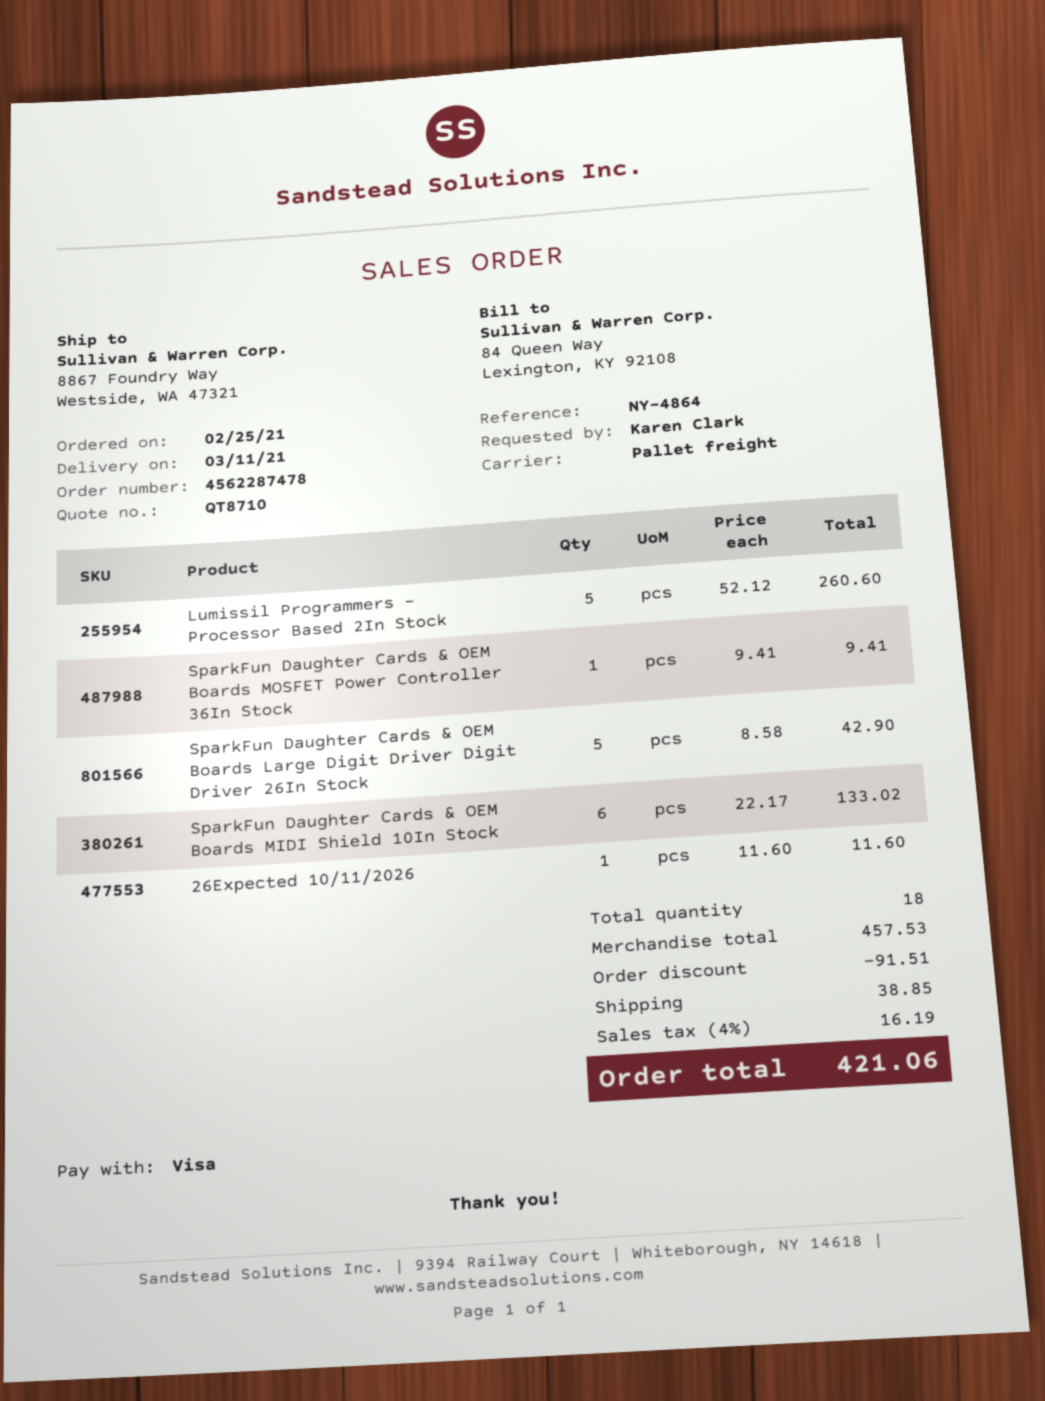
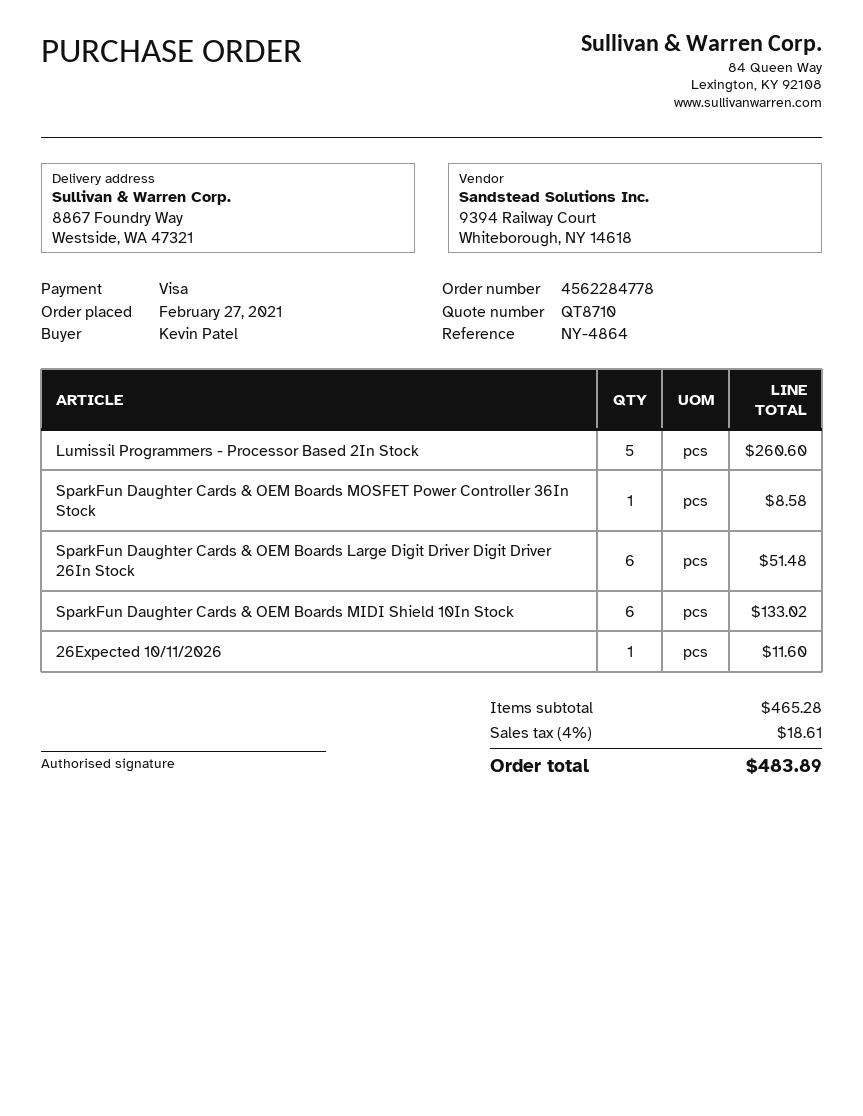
order number: 4562287478 -> 4562284778
order date: 2021-02-25 -> 2021-02-27
ordered by: Karen Clark -> Kevin Patel
SparkFun Daughter Cards & OEM Boards MOSFET Power Controller 36In Stock: 1 for 9.41 -> 1 for 8.58
SparkFun Daughter Cards & OEM Boards Large Digit Driver Digit Driver 26In Stock: 5 for 42.90 -> 6 for 51.48
subtotal: 457.53 -> 465.28
discount: 91.51 -> none
shipping: 38.85 -> none
tax: 4% = 16.19 -> 4% = 18.61
total: 421.06 -> 483.89

